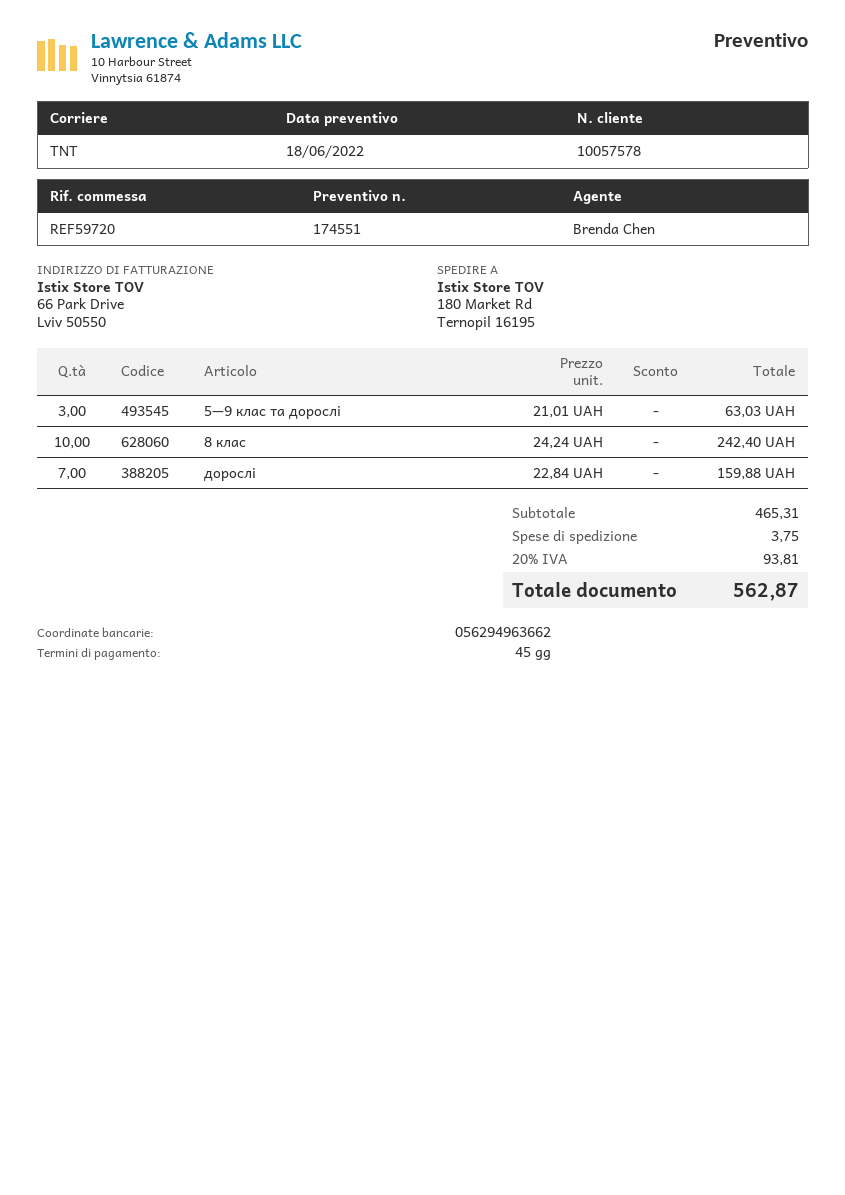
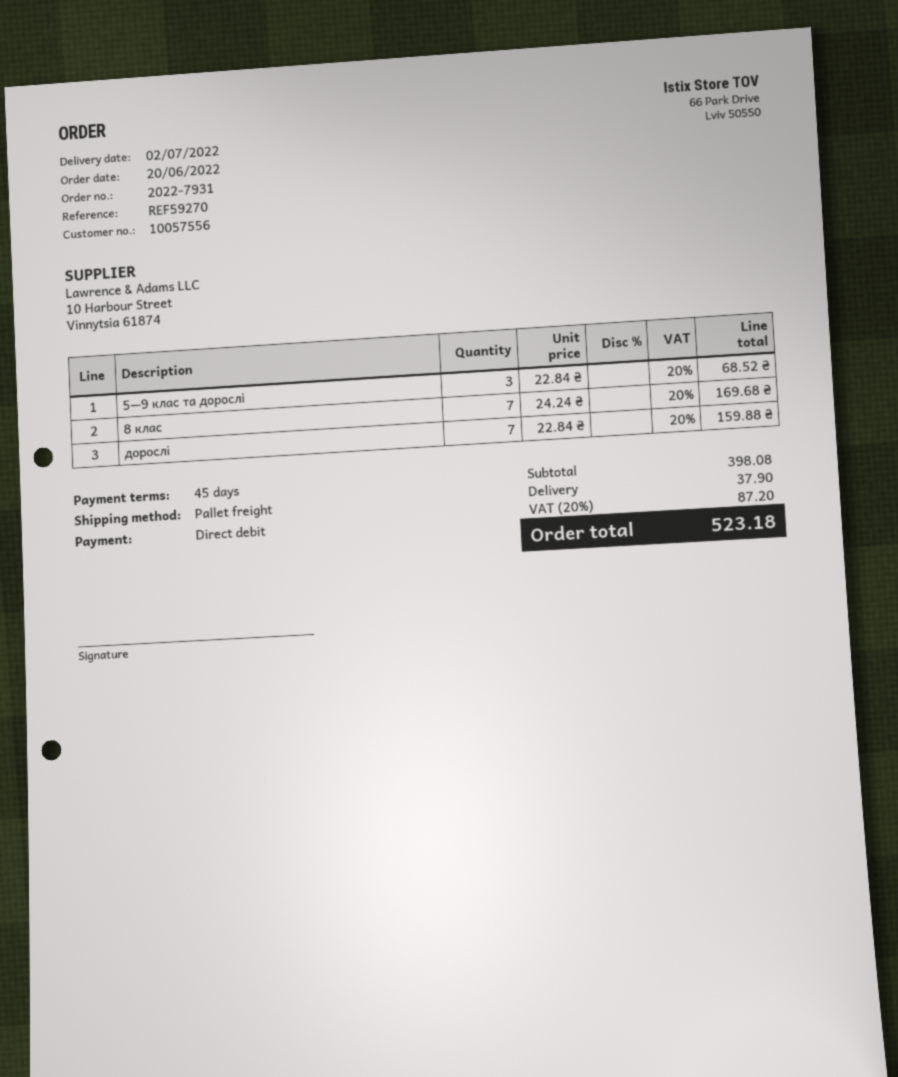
customer number: 10057578 -> 10057556
reference: REF59720 -> REF59270
shipping method: TNT -> pallet freight
5—9 клас та дорослі: 3 x 21.01 = 63.03 -> 3 x 22.84 = 68.52
8 клас: 10 x 24.24 = 242.40 -> 7 x 24.24 = 169.68
subtotal: 465.31 -> 398.08
shipping: 3.75 -> 37.90
tax: 20% = 93.81 -> 20% = 87.20
total: 562.87 -> 523.18

